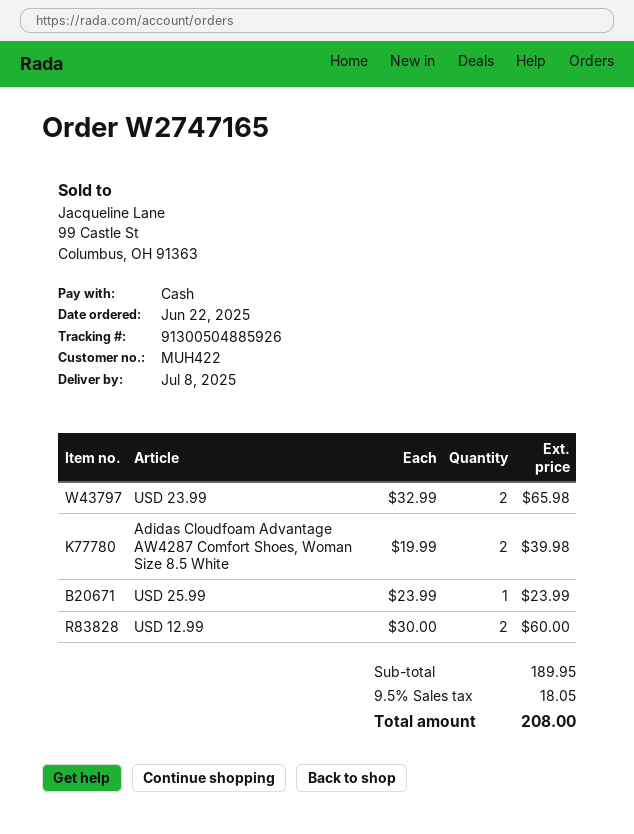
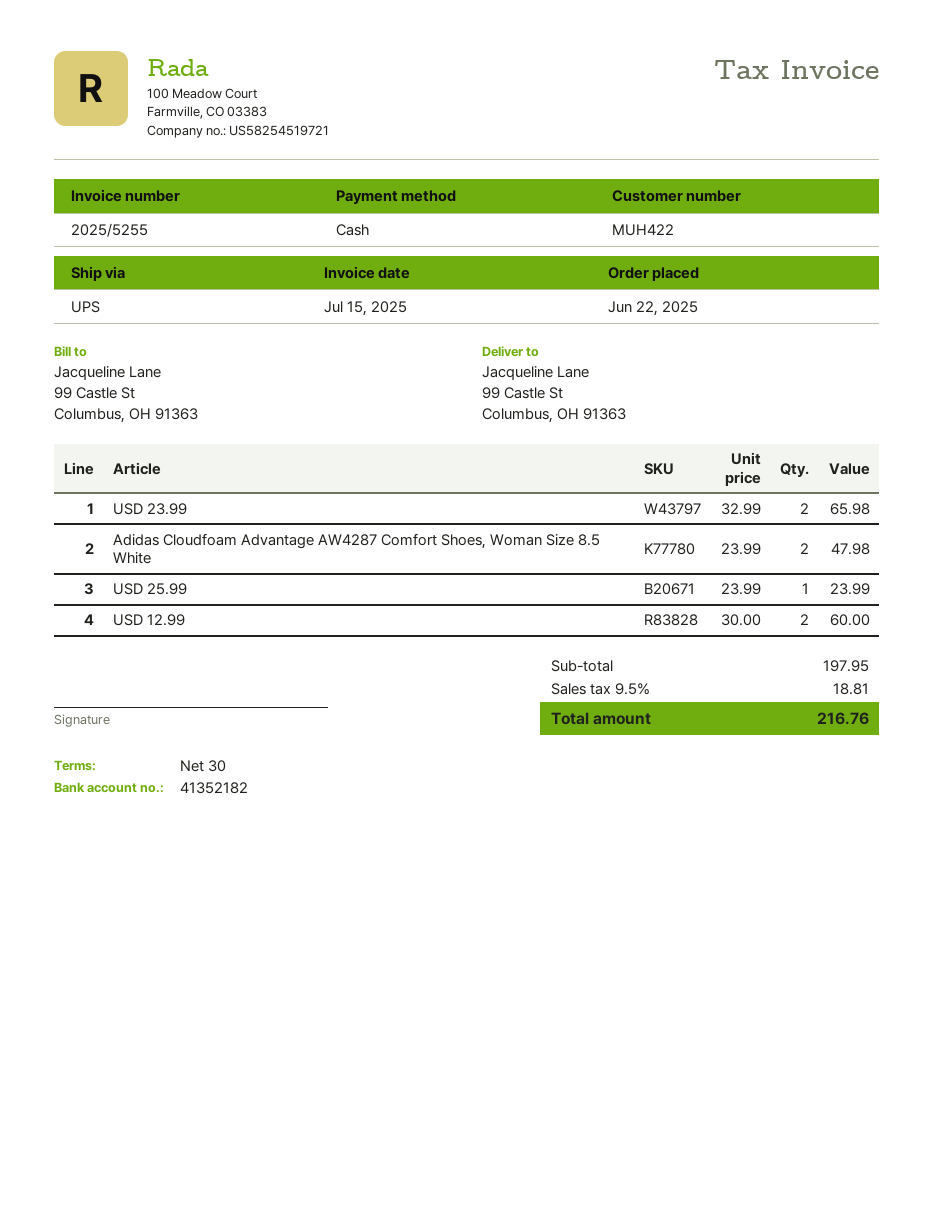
Adidas Cloudfoam Advantage AW4287 Comfort Shoes, Woman Size 8.5 White: 2 x 19.99 = 39.98 -> 2 x 23.99 = 47.98
subtotal: 189.95 -> 197.95
tax: 9.5% = 18.05 -> 9.5% = 18.81
total: 208.00 -> 216.76

